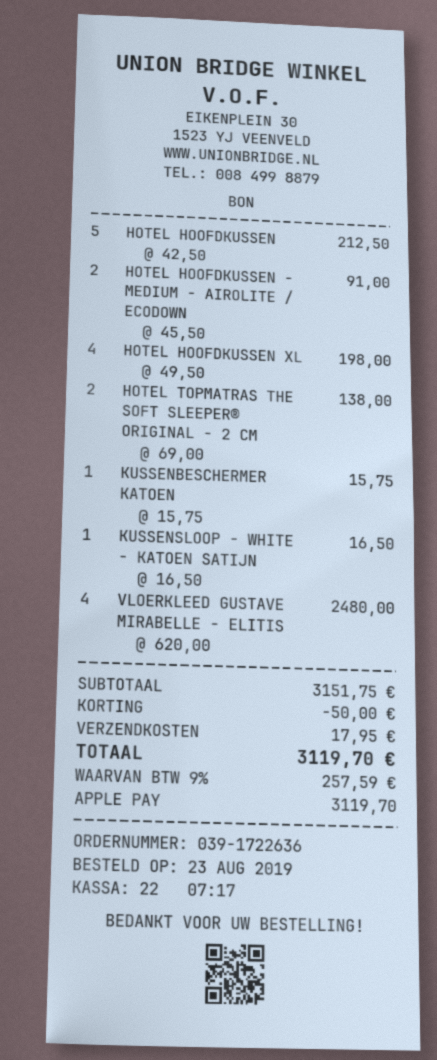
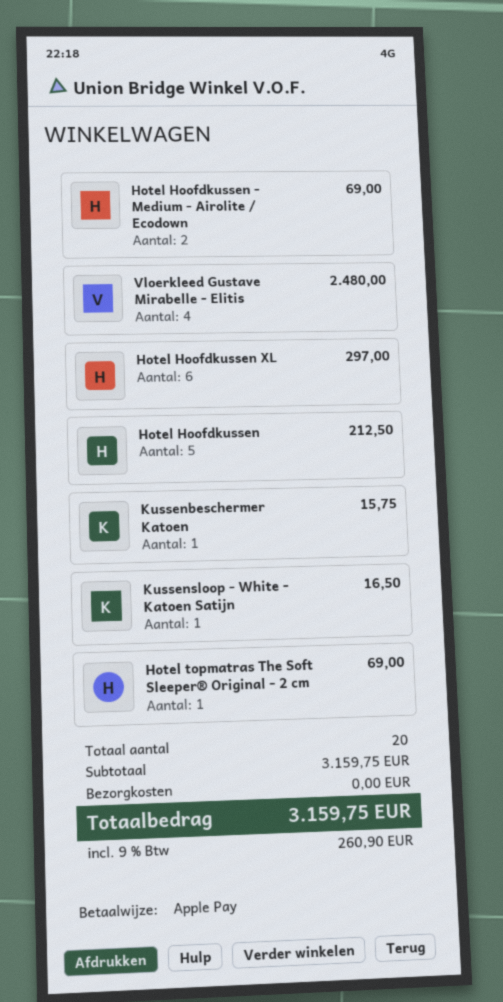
HOTEL HOOFDKUSSEN - MEDIUM - AIROLITE / ECODOWN: 2 for 91.00 -> 2 for 69.00
HOTEL HOOFDKUSSEN XL: 4 for 198.00 -> 6 for 297.00
HOTEL TOPMATRAS THE SOFT SLEEPER® ORIGINAL - 2 CM: 2 for 138.00 -> 1 for 69.00
subtotal: 3151.75 -> 3159.75
discount: 50.00 -> none
shipping: 17.95 -> 0.00
tax: 9% = 257.59 -> 9% = 260.90
total: 3119.70 -> 3159.75

